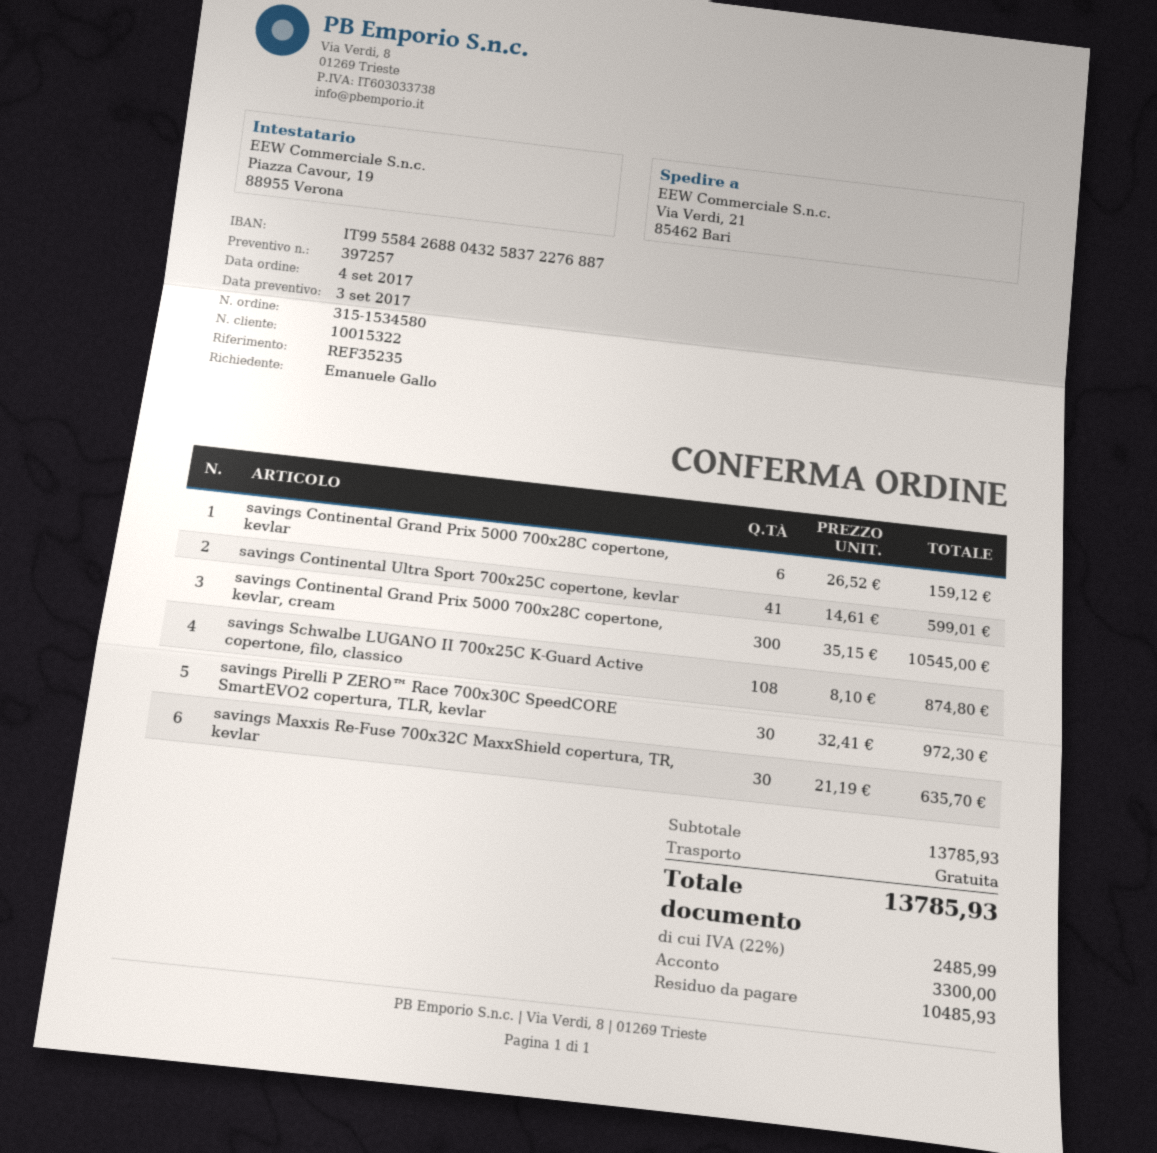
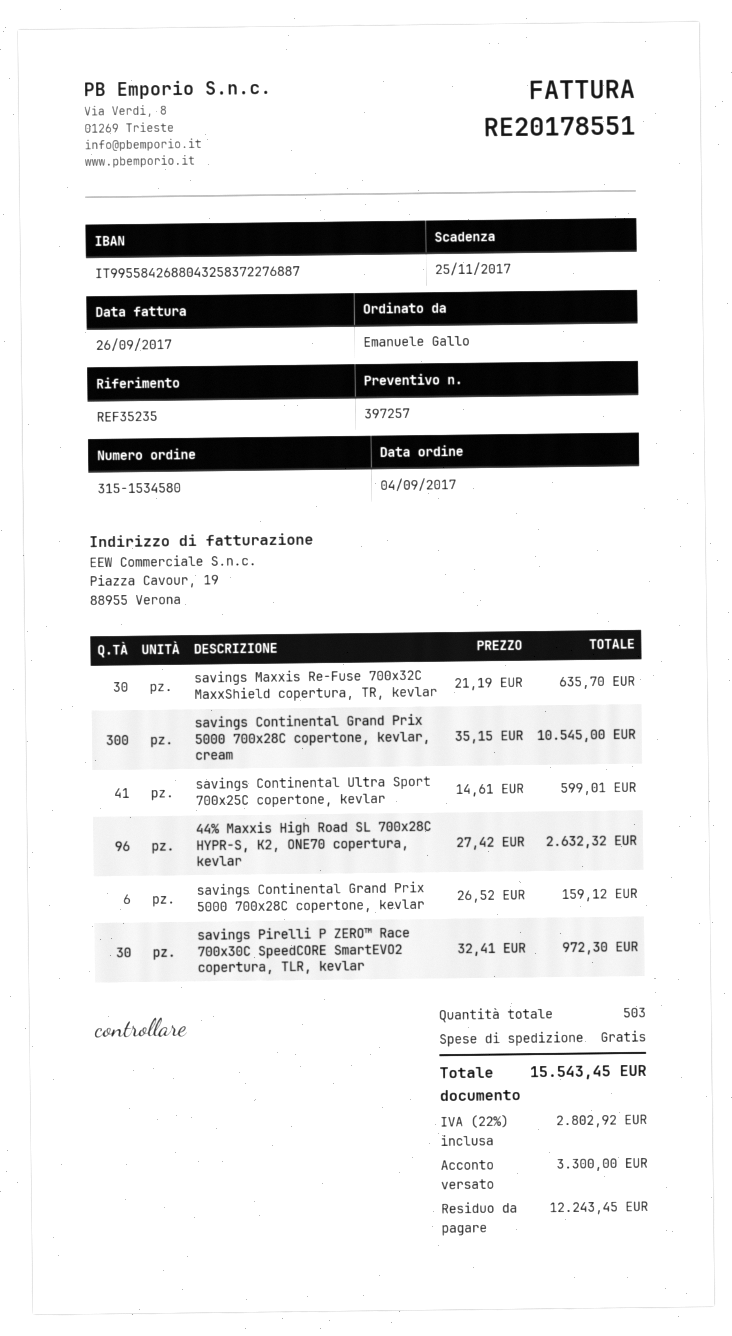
savings Schwalbe LUGANO II 700x25C K-Guard Active copertone, filo, classico: 108 x 8.10 = 874.80 -> none
44% Maxxis High Road SL 700x28C HYPR-S, K2, ONE70 copertura, kevlar: none -> 96 x 27.42 = 2632.32
tax: 22% = 2485.99 -> 22% = 2802.92
total: 13785.93 -> 15543.45
balance: 10485.93 -> 12243.45

